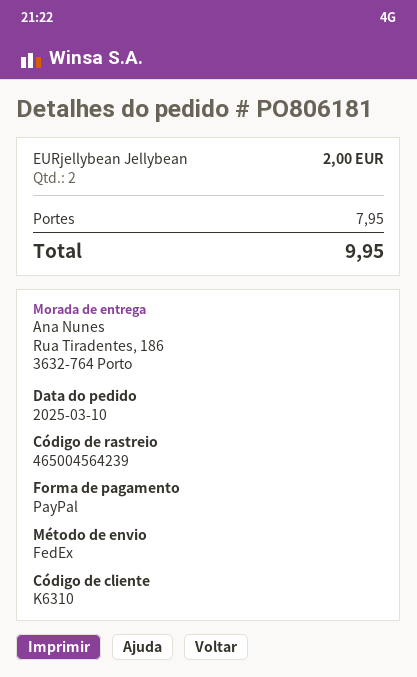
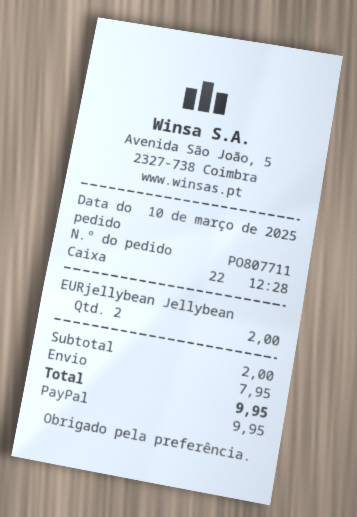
order number: PO806181 -> PO807711

